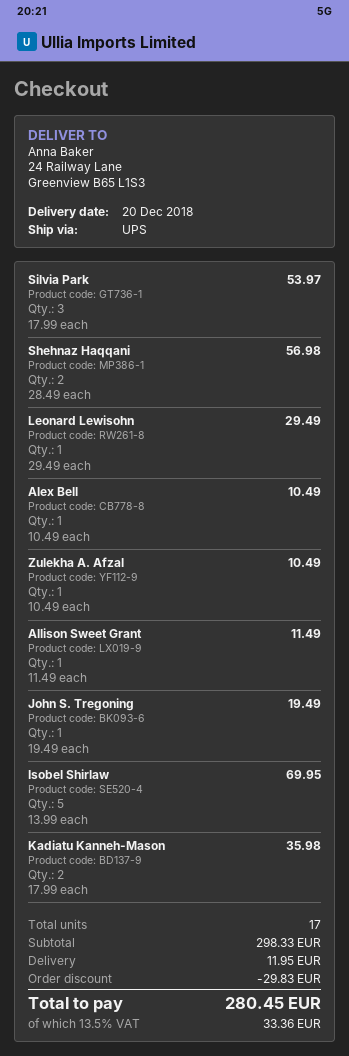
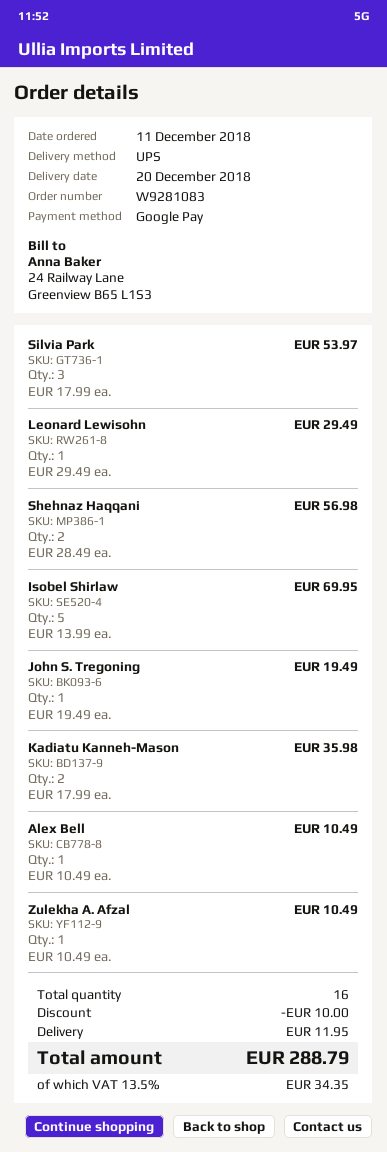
Allison Sweet Grant: 1 x 11.49 = 11.49 -> none
total quantity: 17 -> 16
discount: 29.83 -> 10.00
tax: 13.5% = 33.36 -> 13.5% = 34.35
total: 280.45 -> 288.79

